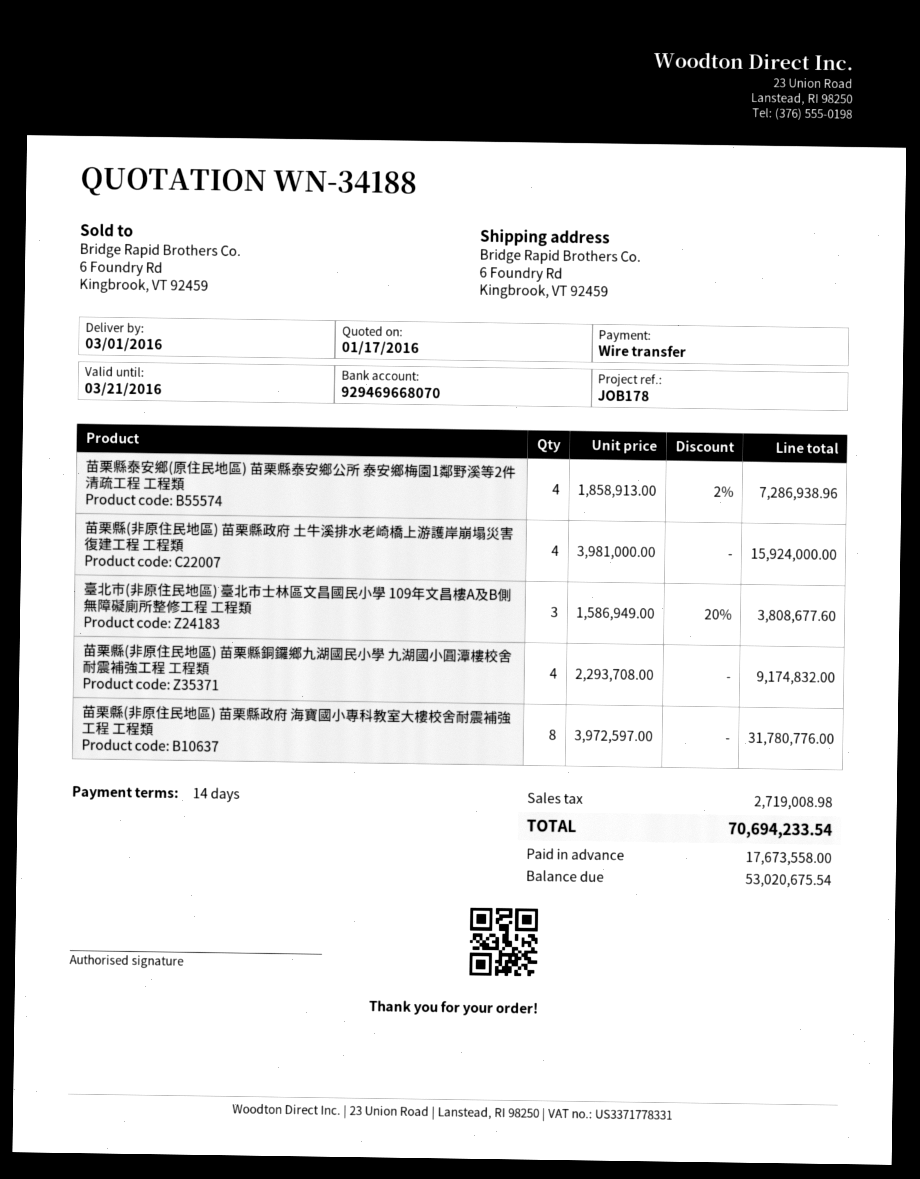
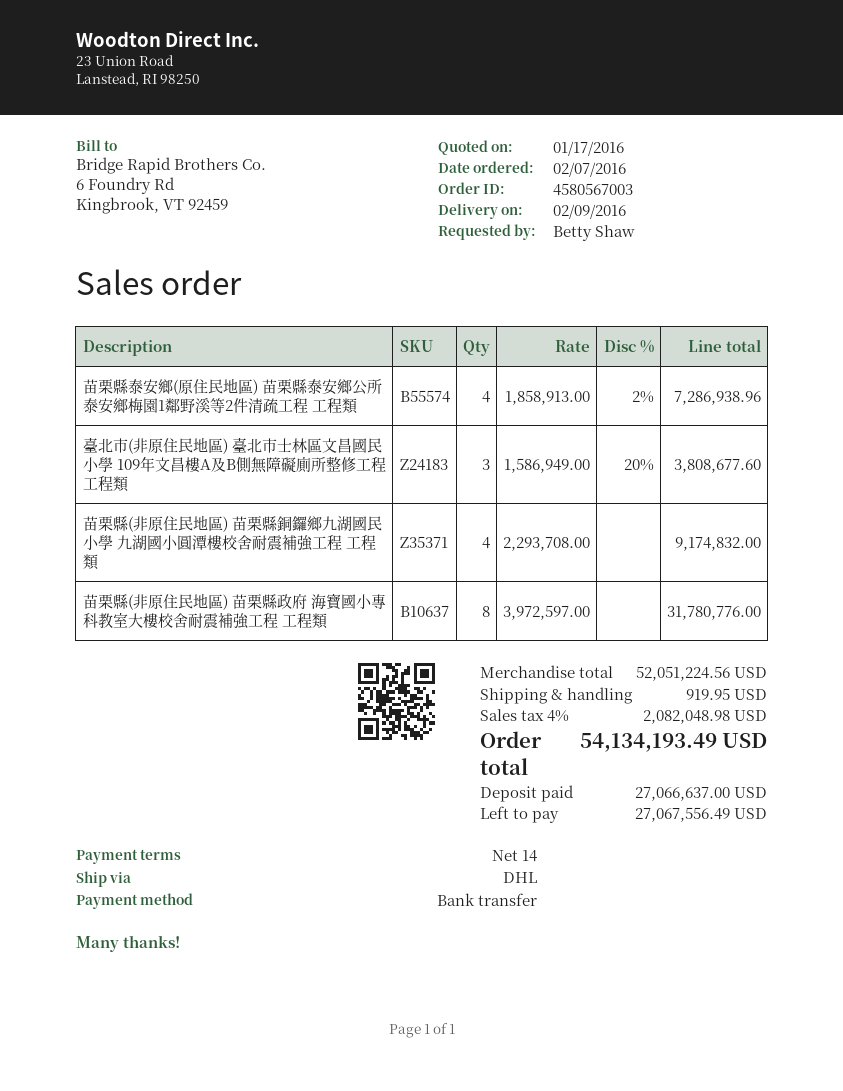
delivery date: 2016-03-01 -> 2016-02-09
苗栗縣(非原住民地區) 苗栗縣政府 土牛溪排水老崎橋上游護岸崩塌災害復建工程 工程類: 4 x 3981000.00 = 15924000.00 -> none
shipping: none -> 919.95
tax: 2719008.98 -> 2082048.98
total: 70694233.54 -> 54134193.49
deposit: 17673558.00 -> 27066637.00
balance: 53020675.54 -> 27067556.49

